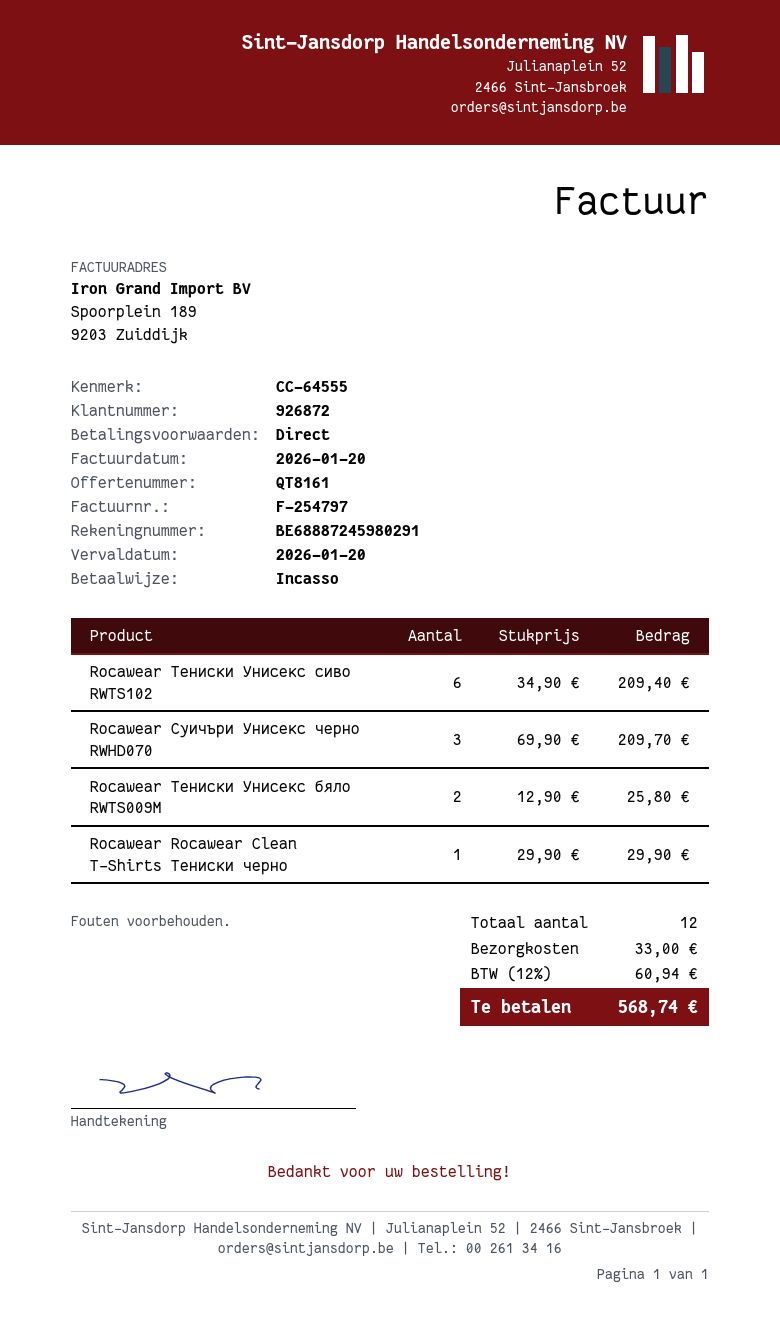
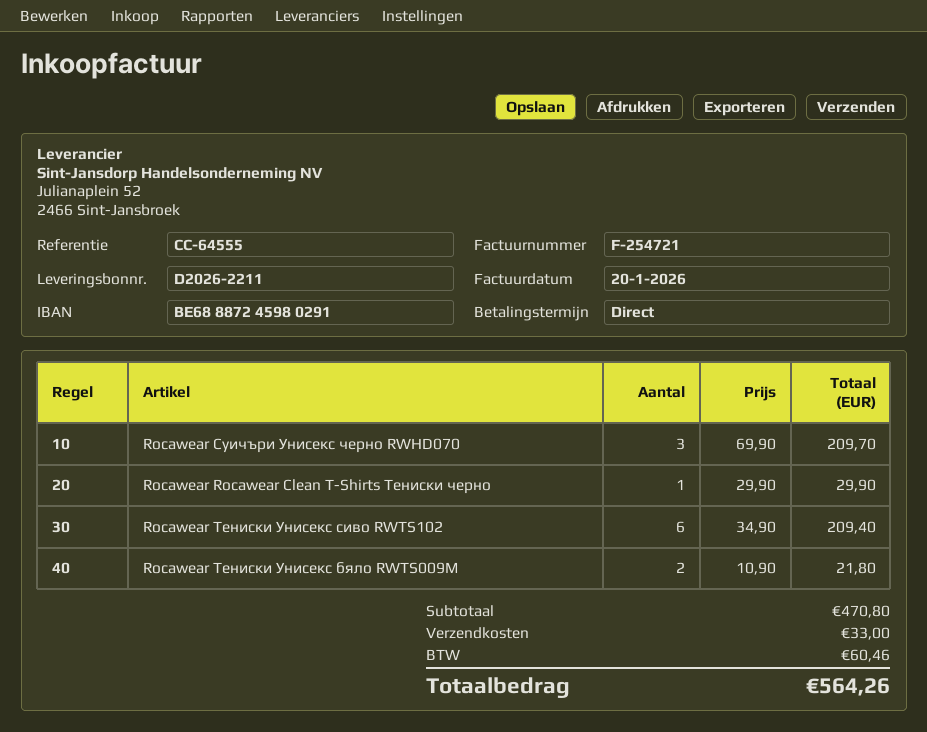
invoice number: F-254797 -> F-254721
Rocawear Тениски Унисекс бяло RWTS009M: 2 x 12.90 = 25.80 -> 2 x 10.90 = 21.80
tax: 60.94 -> 60.46
total: 568.74 -> 564.26

